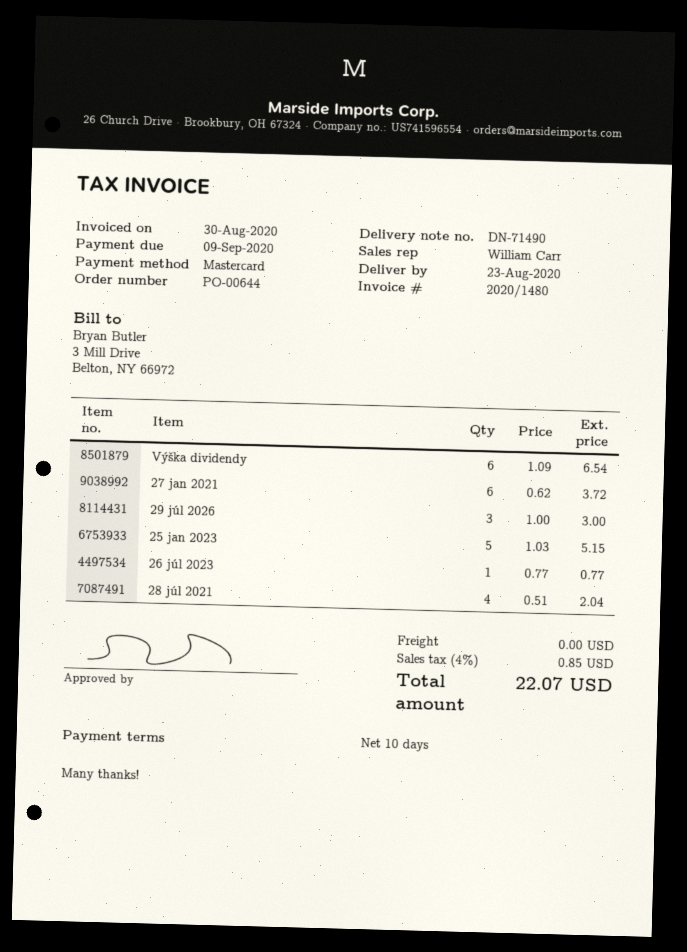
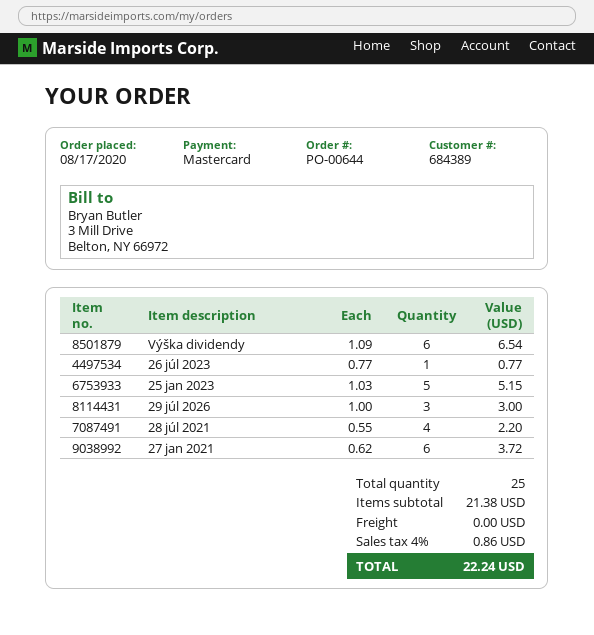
28 júl 2021: 4 x 0.51 = 2.04 -> 4 x 0.55 = 2.20
tax: 4% = 0.85 -> 4% = 0.86
total: 22.07 -> 22.24

